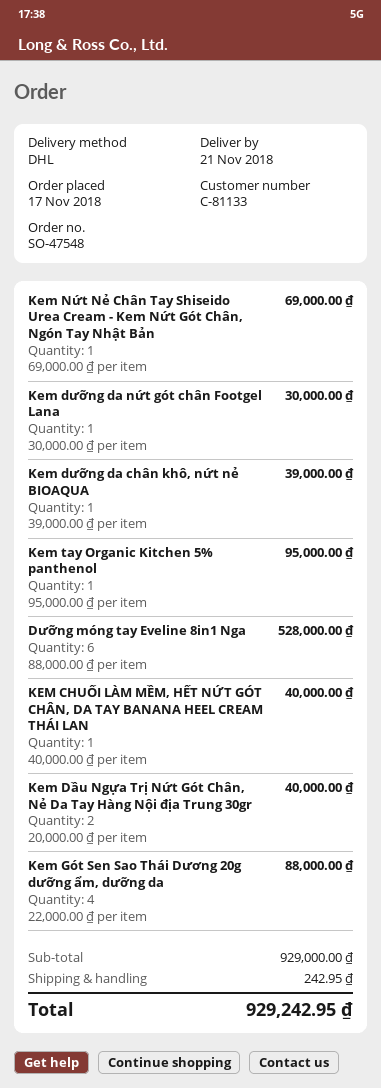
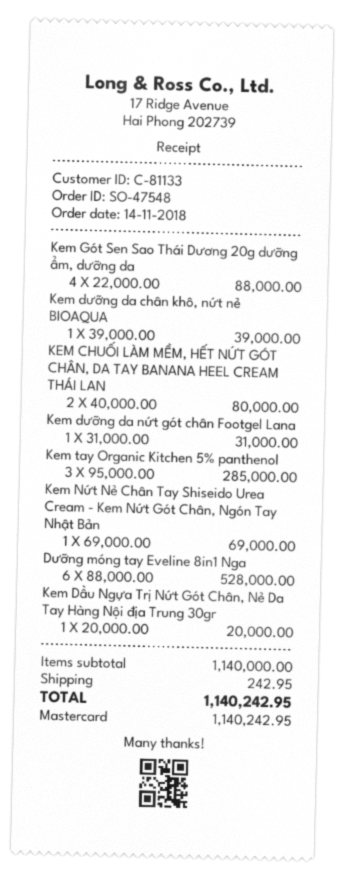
order date: 2018-11-17 -> 2018-11-14
Kem dưỡng da nứt gót chân Footgel Lana: 1 x 30000.00 = 30000.00 -> 1 x 31000.00 = 31000.00
Kem tay Organic Kitchen 5% panthenol: 1 x 95000.00 = 95000.00 -> 3 x 95000.00 = 285000.00
KEM CHUỐI LÀM MỀM, HẾT NỨT GÓT CHÂN, DA TAY BANANA HEEL CREAM THÁI LAN: 1 x 40000.00 = 40000.00 -> 2 x 40000.00 = 80000.00
Kem Dầu Ngựa Trị Nứt Gót Chân, Nẻ Da Tay Hàng Nội địa Trung 30gr: 2 x 20000.00 = 40000.00 -> 1 x 20000.00 = 20000.00
subtotal: 929000.00 -> 1140000.00
total: 929242.95 -> 1140242.95

